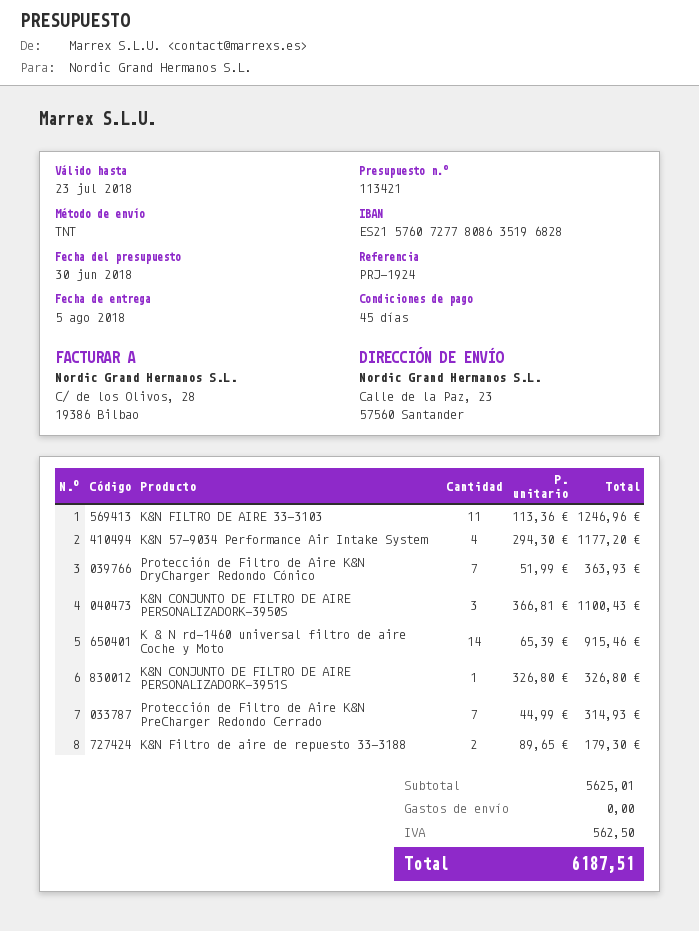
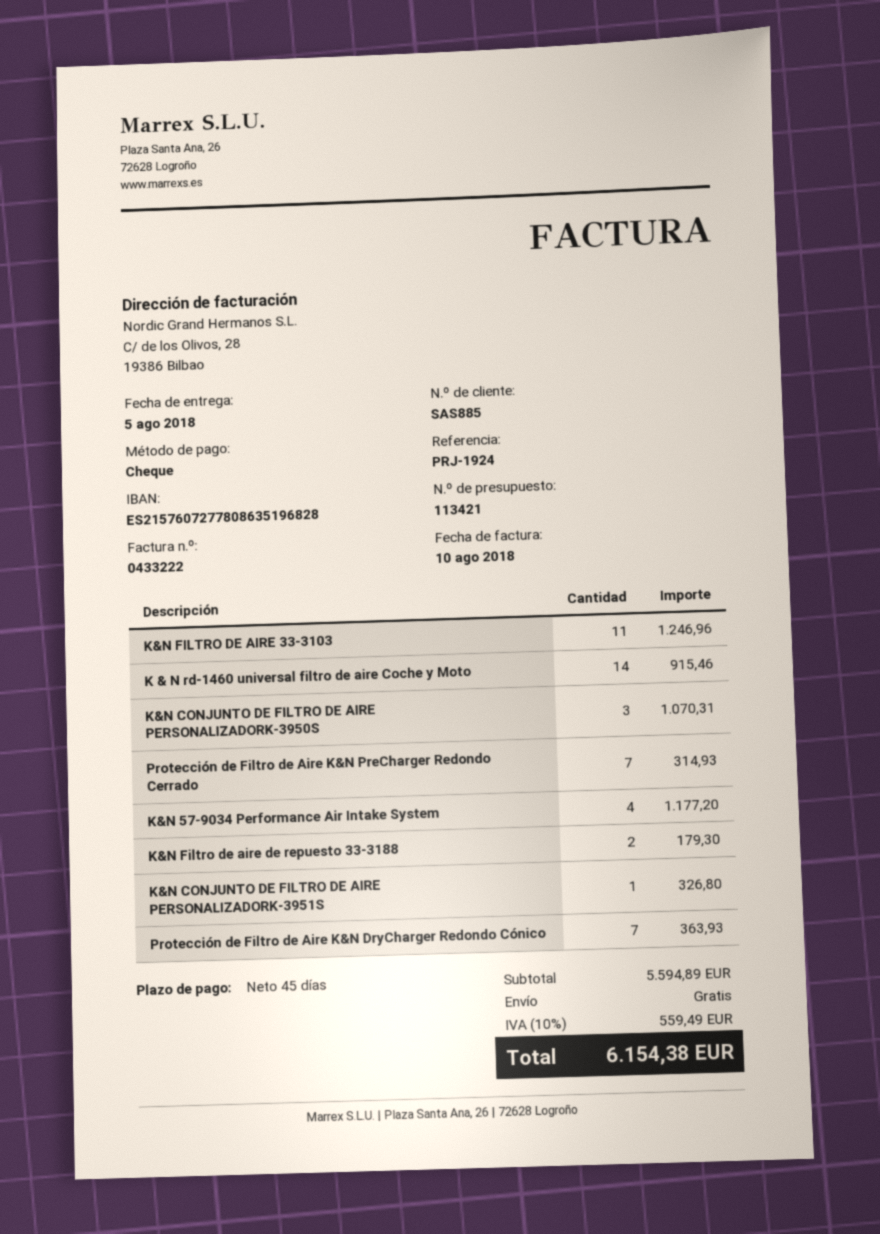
K&N CONJUNTO DE FILTRO DE AIRE PERSONALIZADORK-3950S: 3 for 1100.43 -> 3 for 1070.31
subtotal: 5625.01 -> 5594.89
tax: 562.50 -> 559.49
total: 6187.51 -> 6154.38

